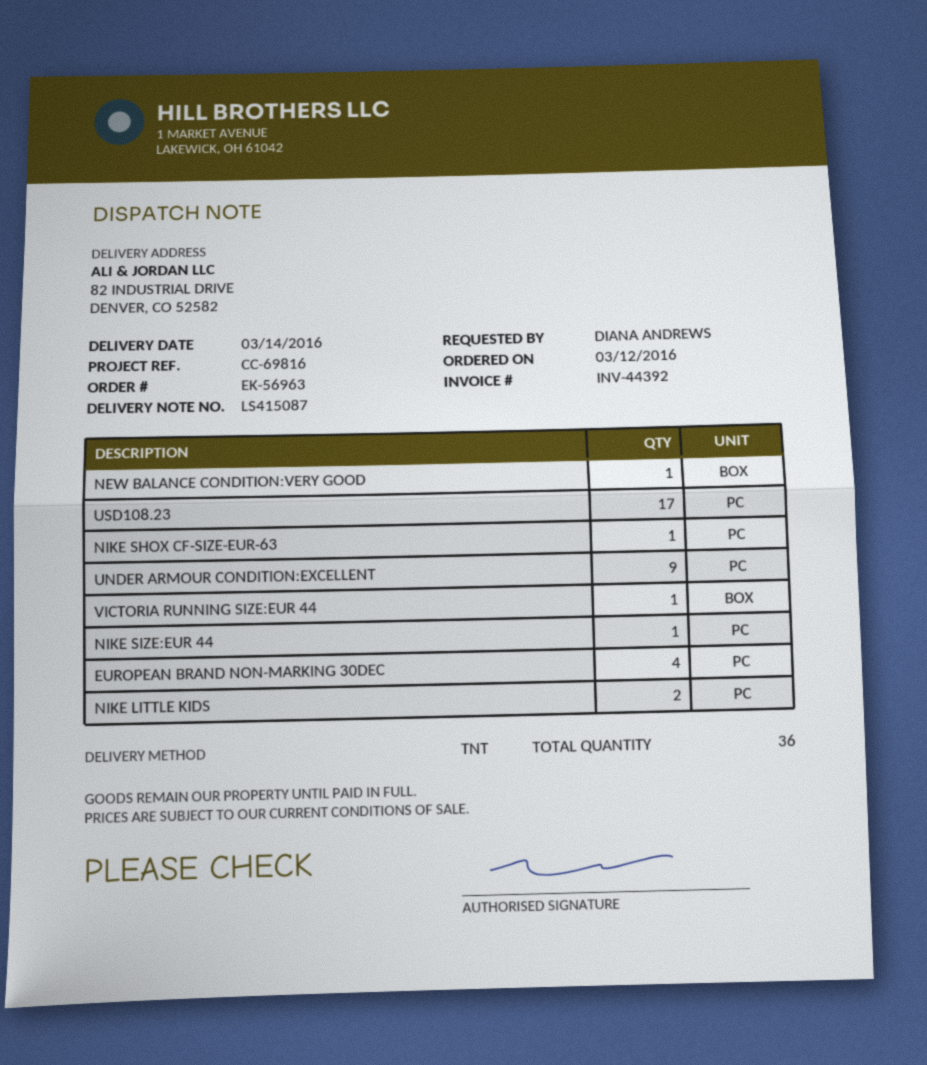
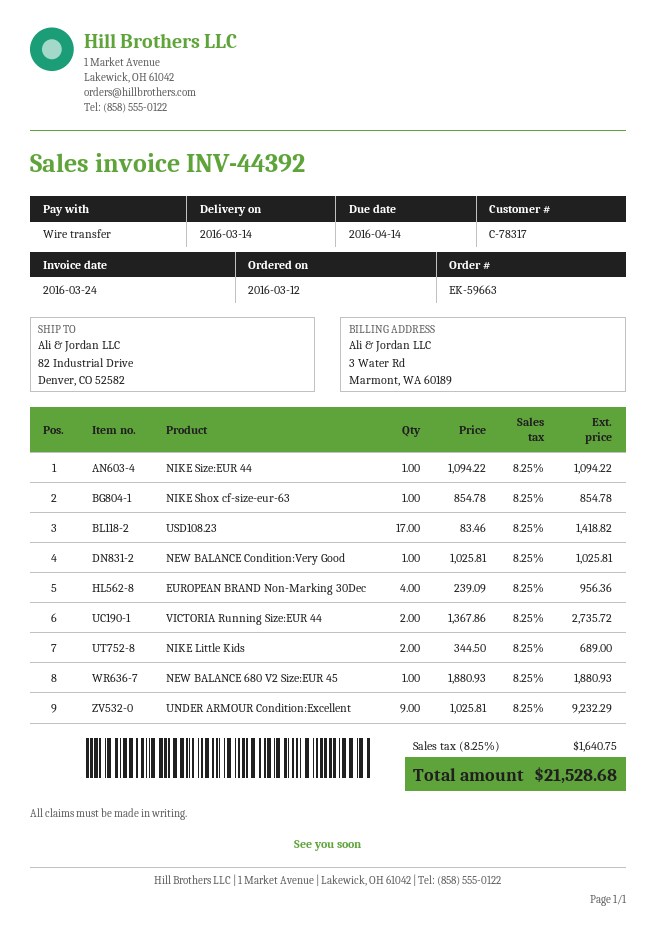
order number: EK-56963 -> EK-59663
VICTORIA RUNNING SIZE:EUR 44: 1 -> 2
NEW BALANCE 680 V2 Size:EUR 45: none -> 1

